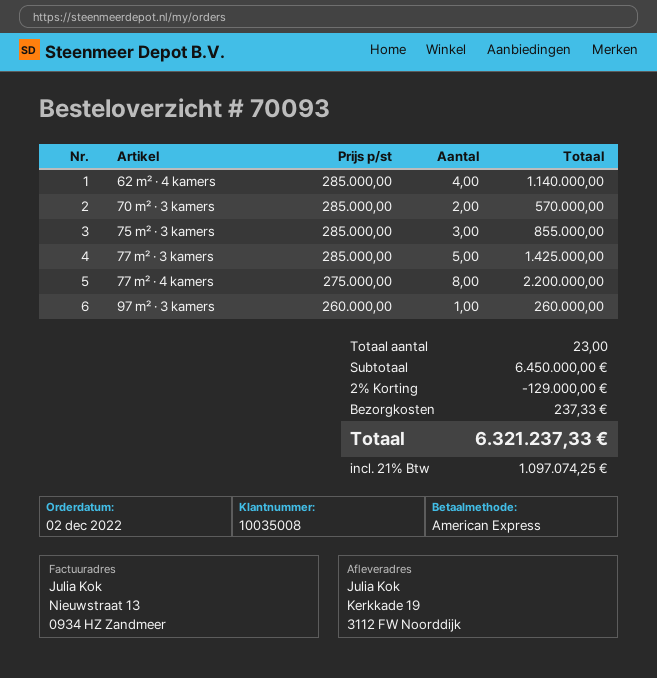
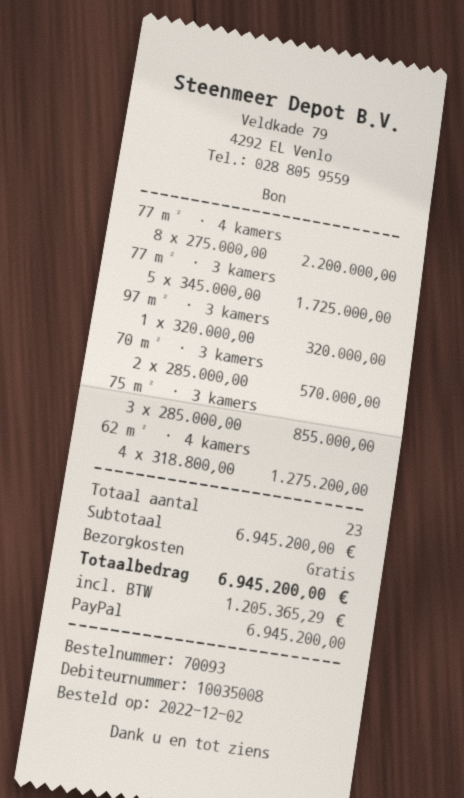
payment method: American Express -> PayPal
62 m² · 4 kamers: 4 x 285000.00 = 1140000.00 -> 4 x 318800.00 = 1275200.00
77 m² · 3 kamers: 5 x 285000.00 = 1425000.00 -> 5 x 345000.00 = 1725000.00
97 m² · 3 kamers: 1 x 260000.00 = 260000.00 -> 1 x 320000.00 = 320000.00
subtotal: 6450000.00 -> 6945200.00
discount: 2% = 129000.00 -> none
shipping: 237.33 -> 0.00
tax: 1097074.25 -> 1205365.29
total: 6321237.33 -> 6945200.00

